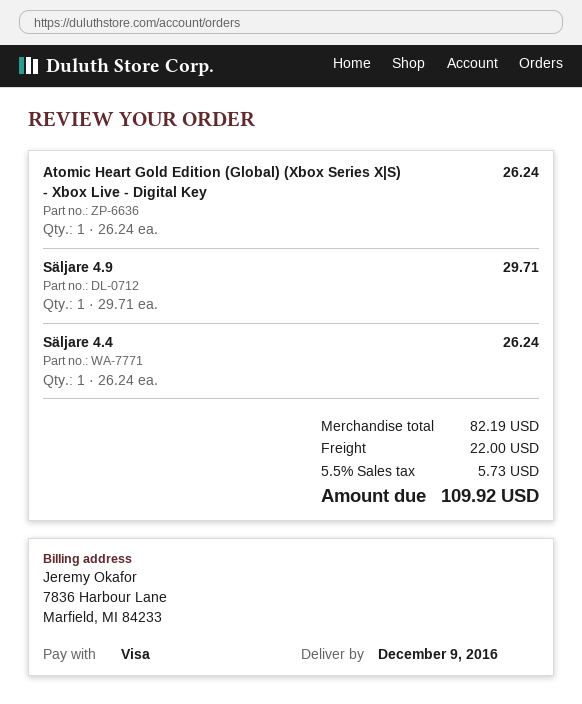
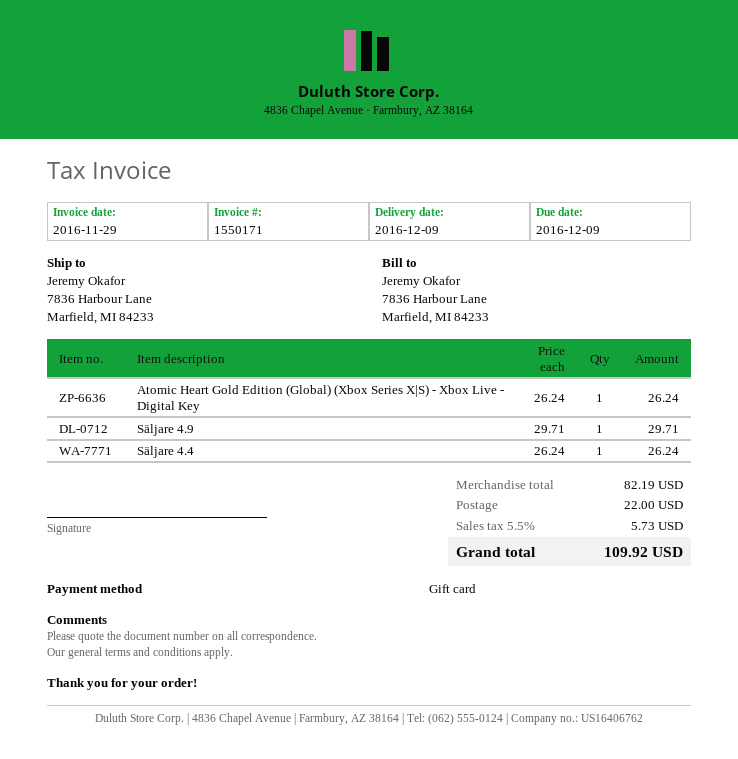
payment method: Visa -> gift card

